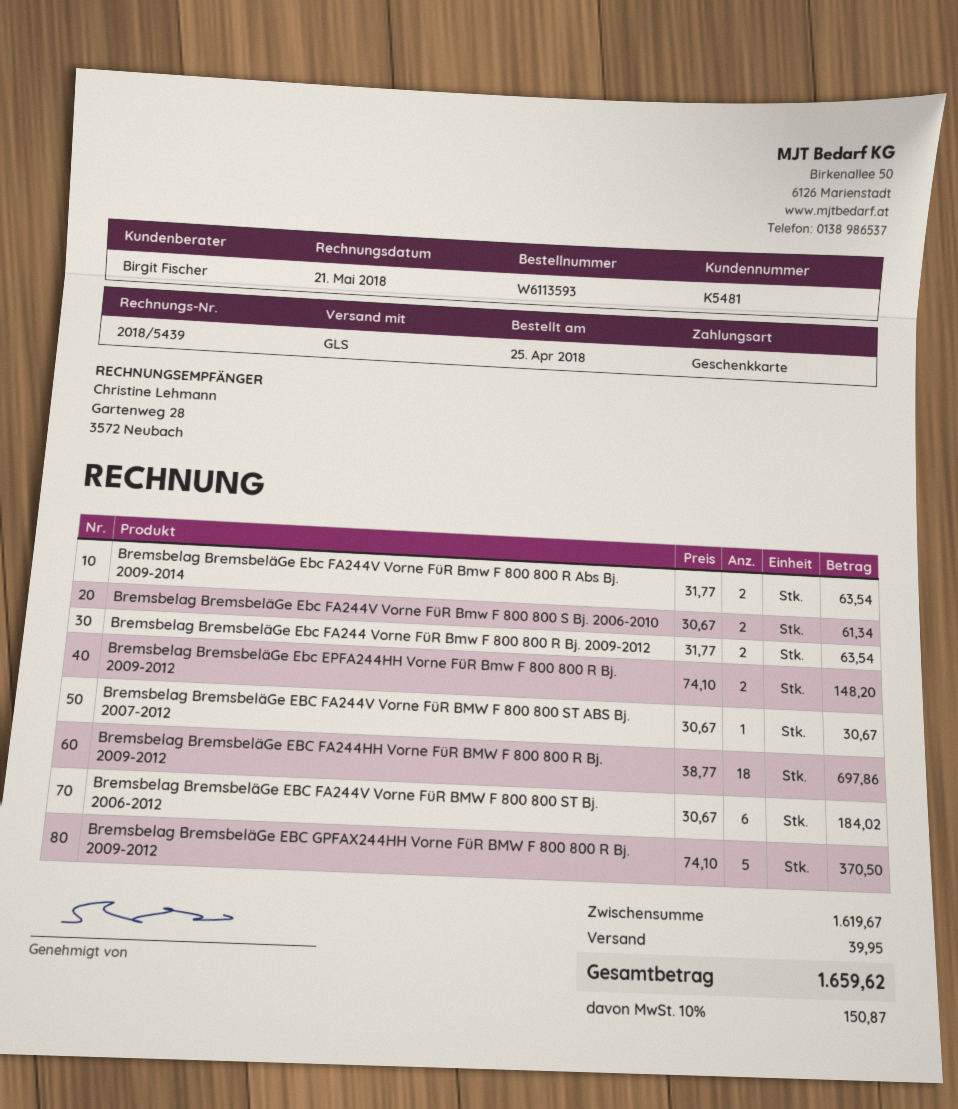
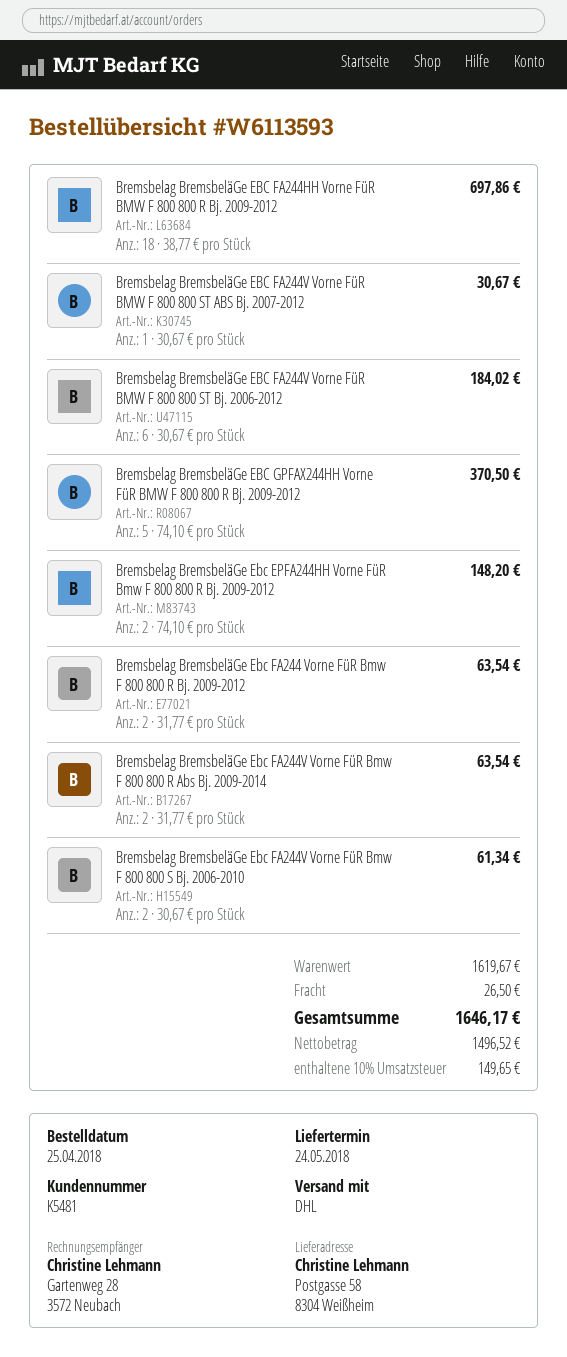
shipping method: GLS -> DHL
shipping: 39.95 -> 26.50
tax: 10% = 150.87 -> 10% = 149.65
total: 1659.62 -> 1646.17

